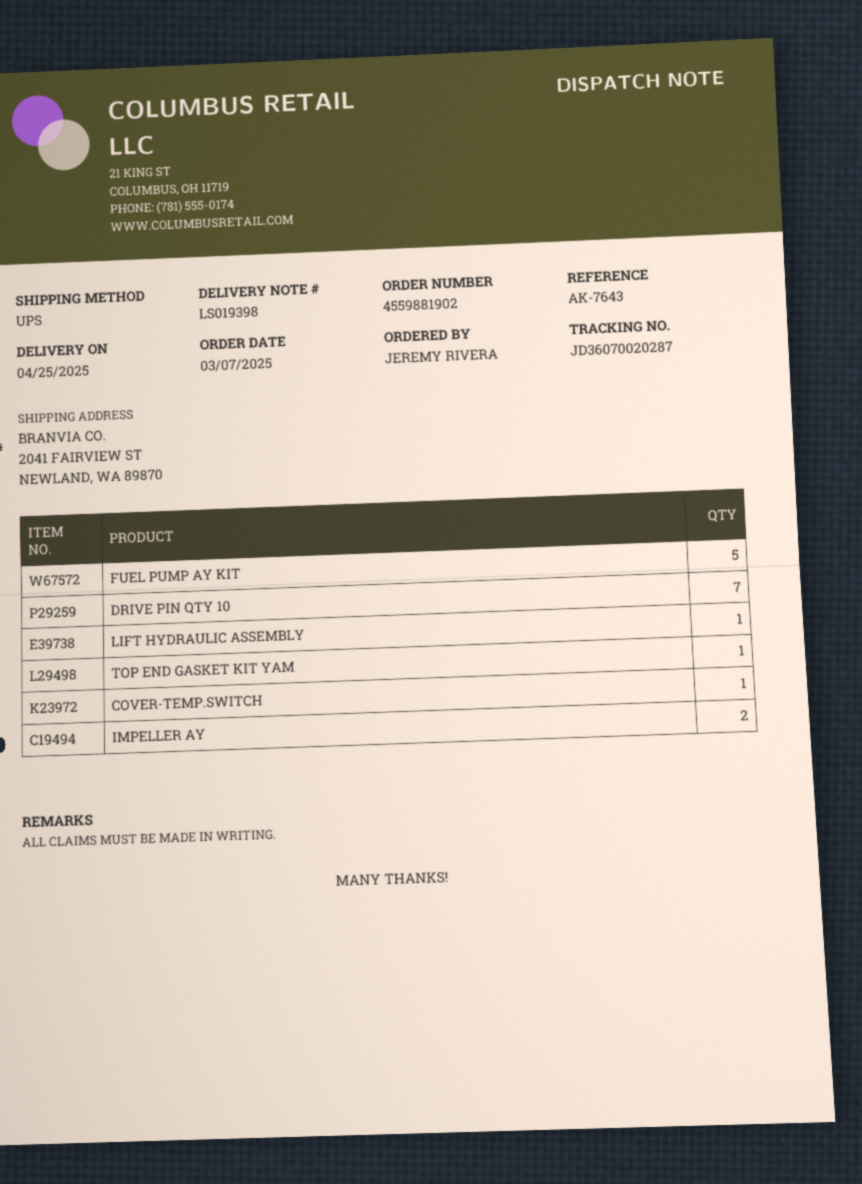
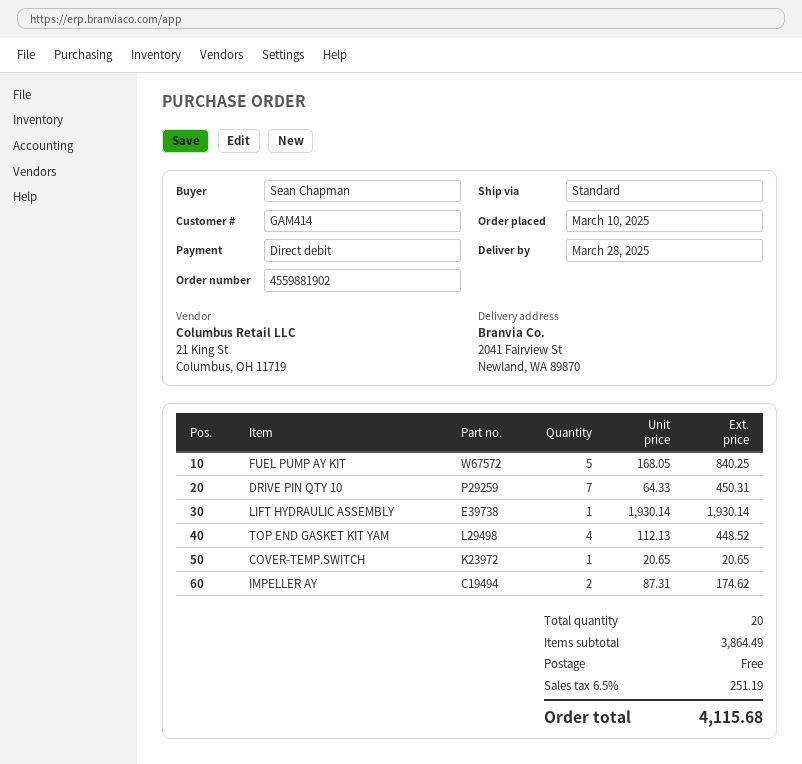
order date: 2025-03-07 -> 2025-03-10
delivery date: 2025-04-25 -> 2025-03-28
ordered by: JEREMY RIVERA -> Sean Chapman
shipping method: UPS -> standard
TOP END GASKET KIT YAM: 1 -> 4

